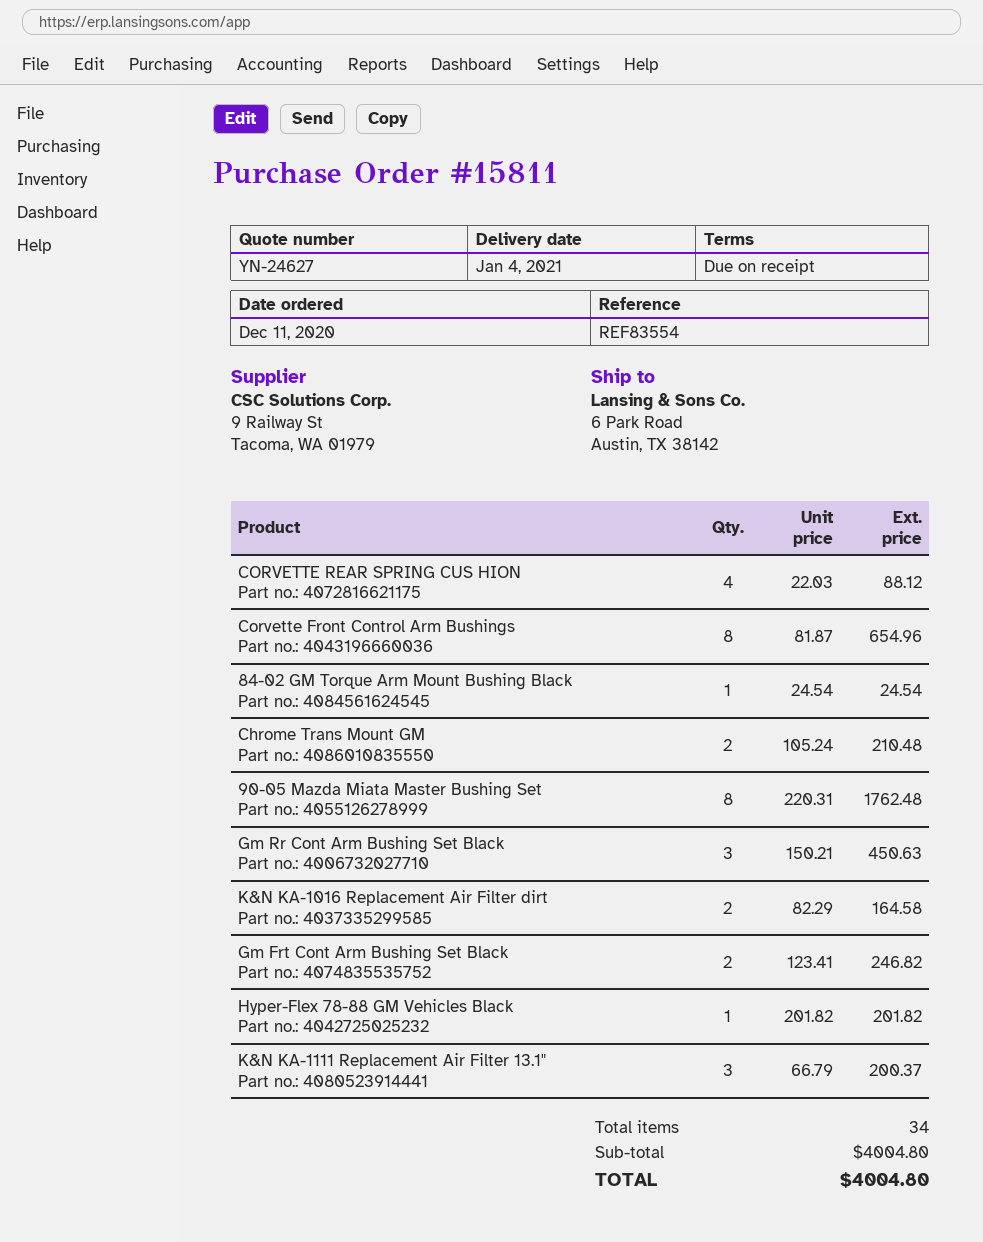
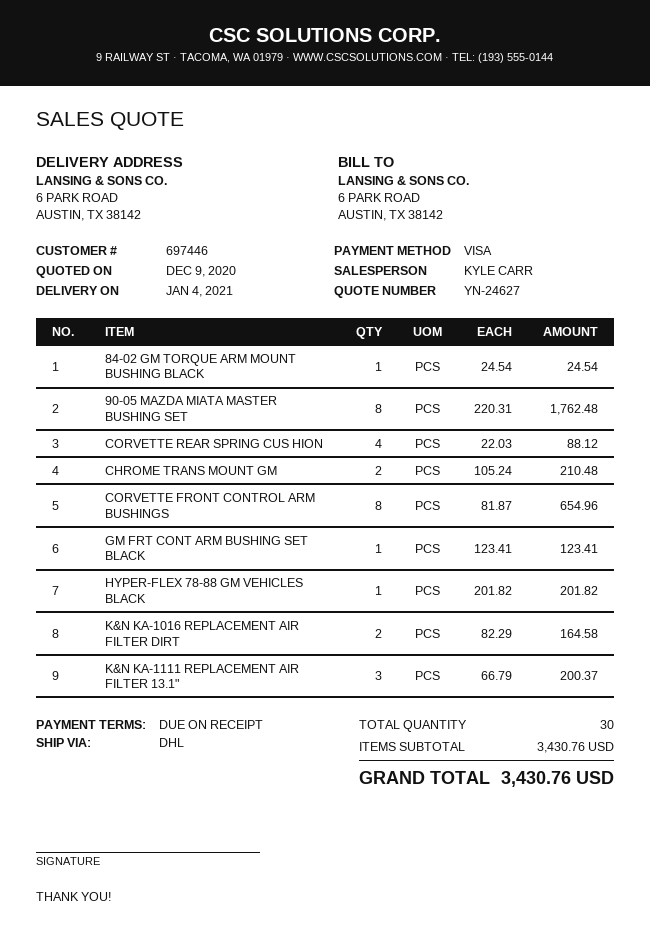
Gm Rr Cont Arm Bushing Set Black: 3 x 150.21 = 450.63 -> none
Gm Frt Cont Arm Bushing Set Black: 2 x 123.41 = 246.82 -> 1 x 123.41 = 123.41
total quantity: 34 -> 30
subtotal: 4004.80 -> 3430.76
total: 4004.80 -> 3430.76

